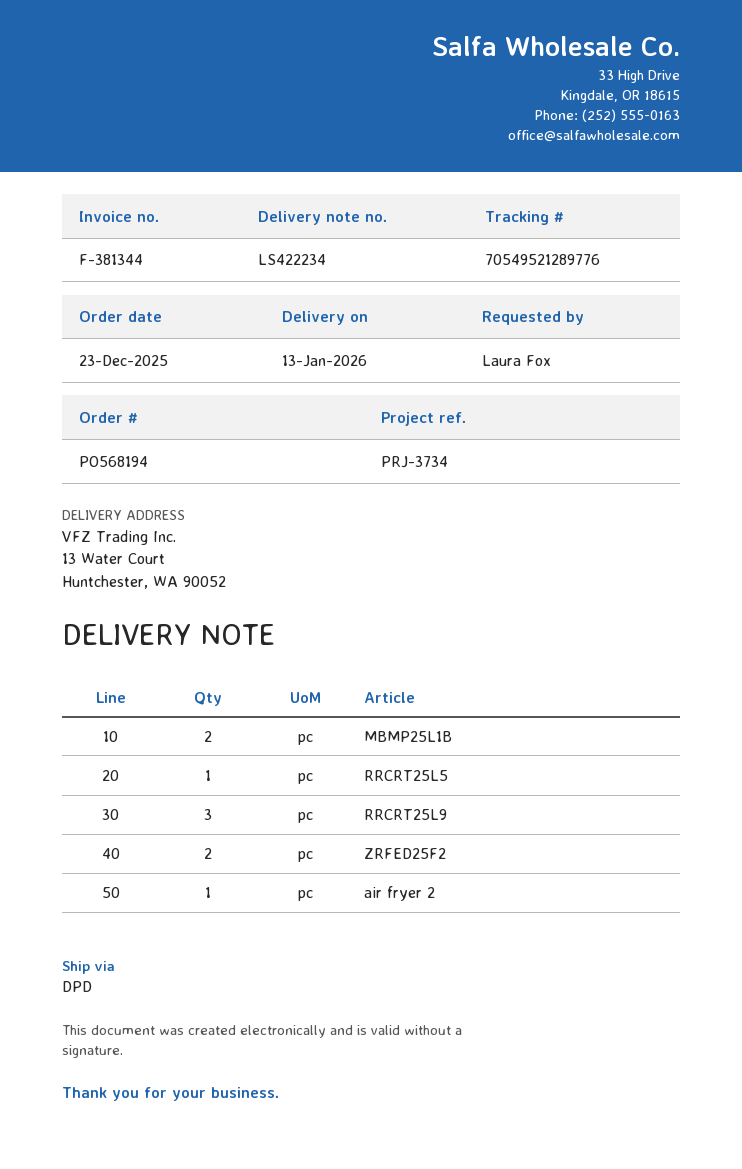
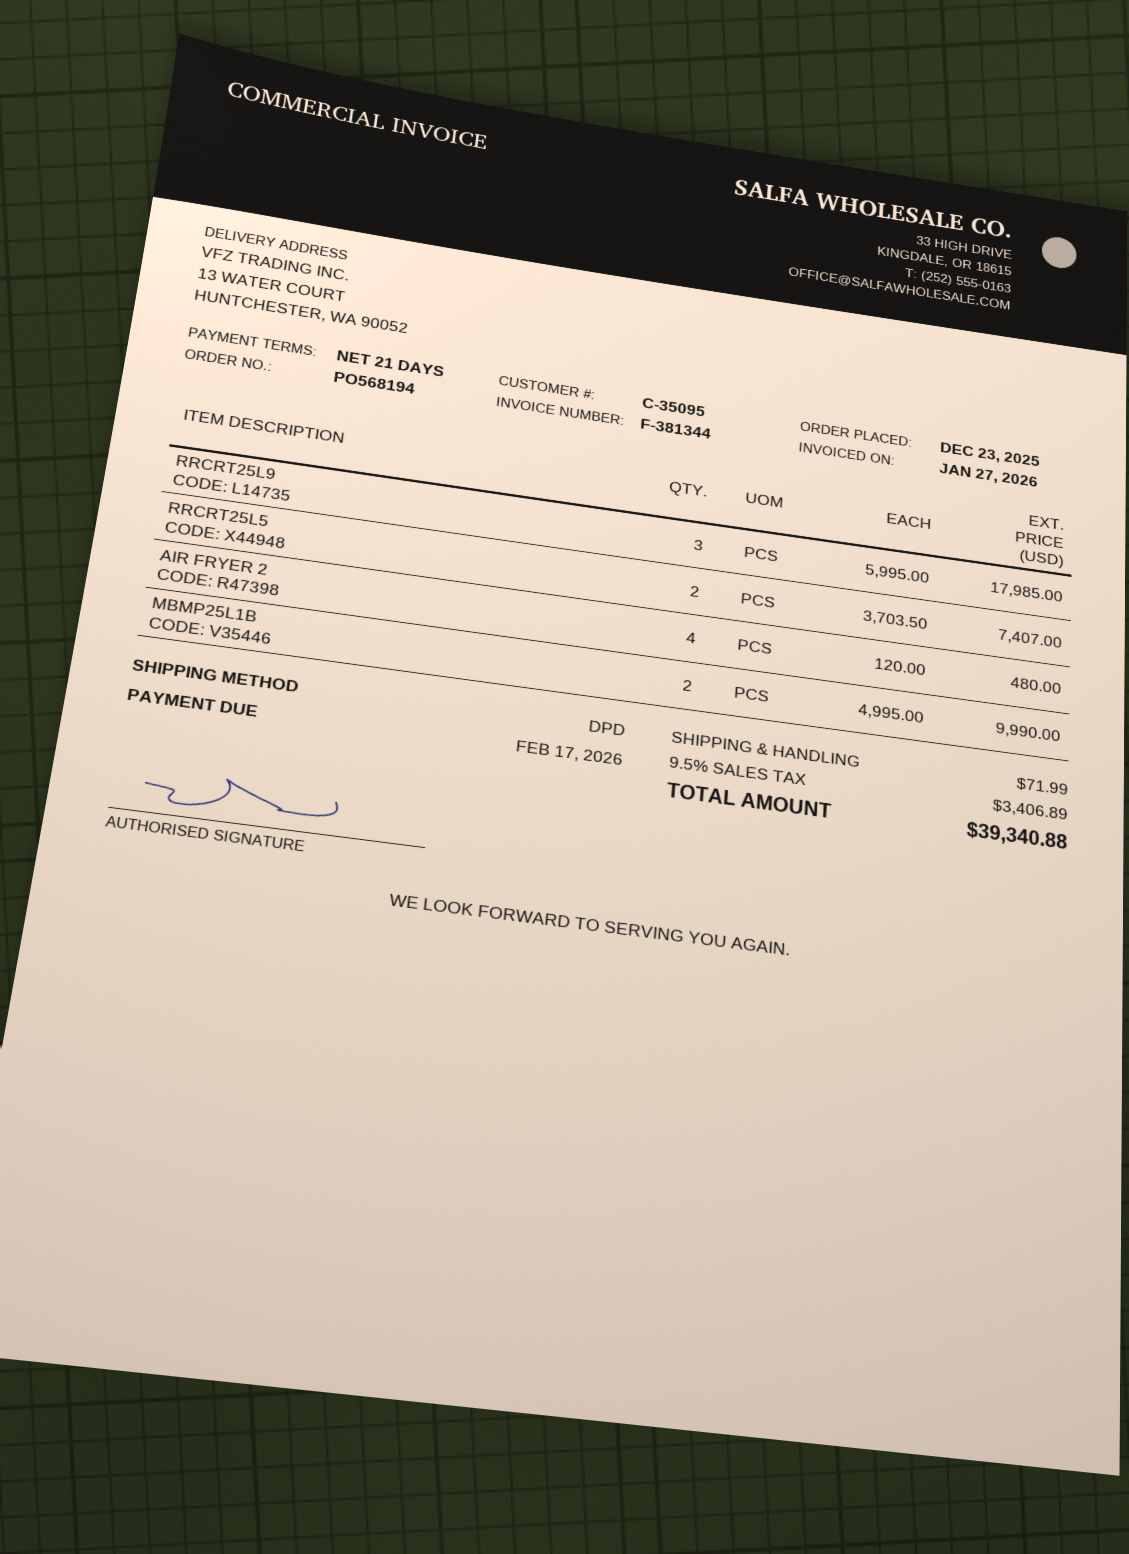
RRCRT25L5: 1 -> 2
ZRFED25F2: 2 -> none
air fryer 2: 1 -> 4

